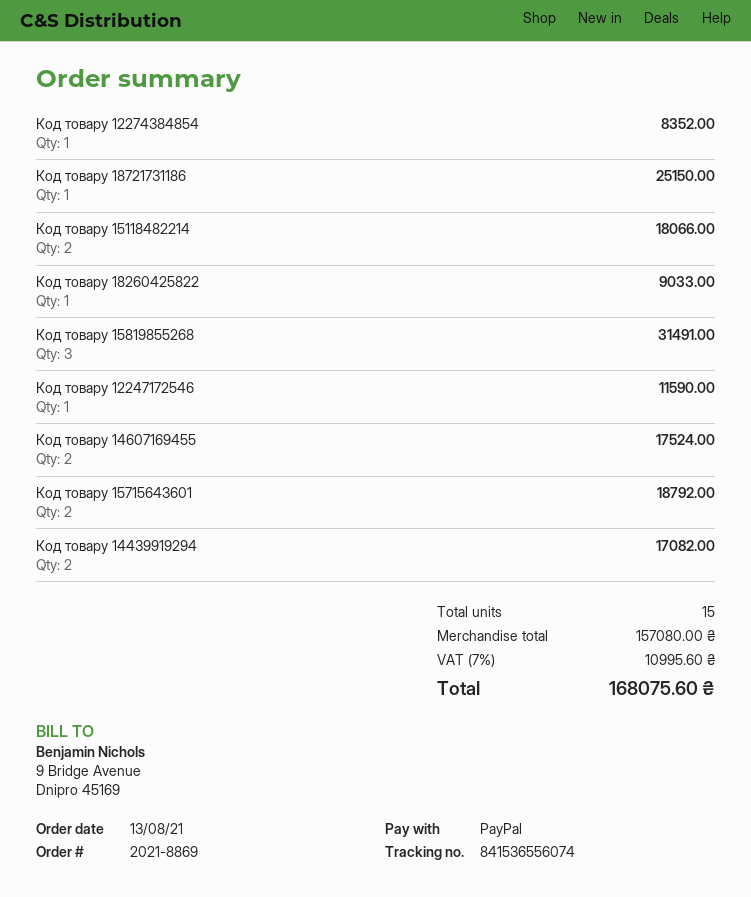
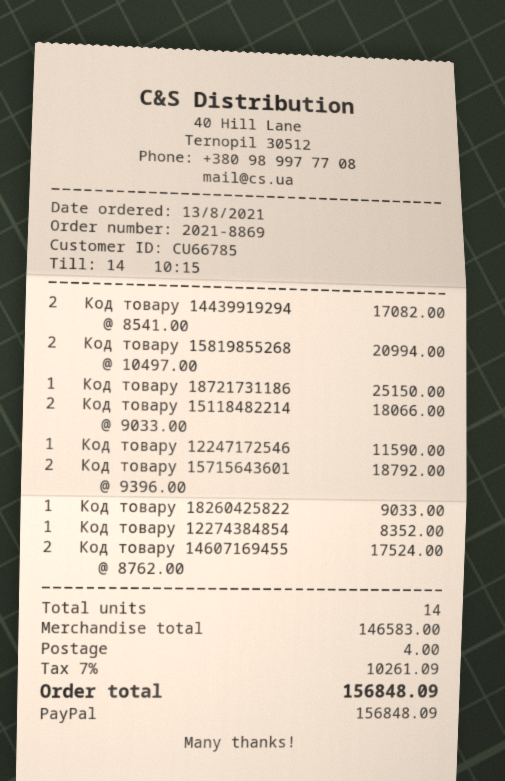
Код товару 15819855268: 3 for 31491.00 -> 2 for 20994.00
total quantity: 15 -> 14
subtotal: 157080.00 -> 146583.00
shipping: none -> 4.00
tax: 7% = 10995.60 -> 7% = 10261.09
total: 168075.60 -> 156848.09

